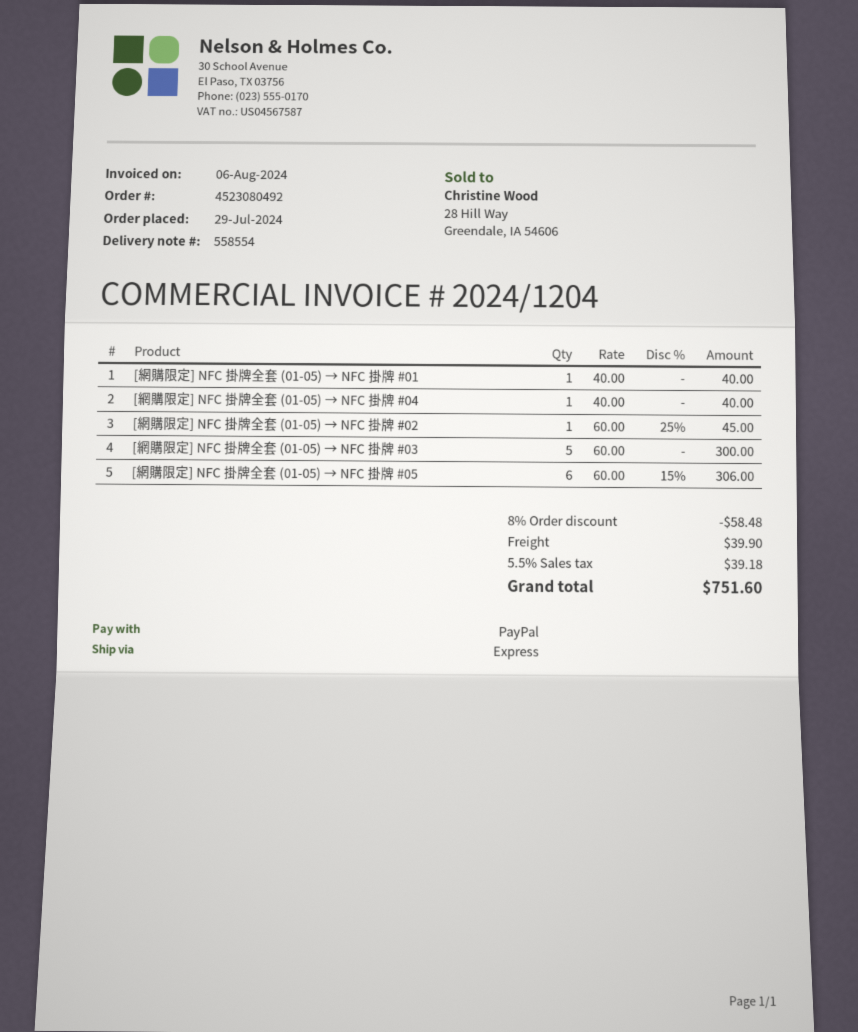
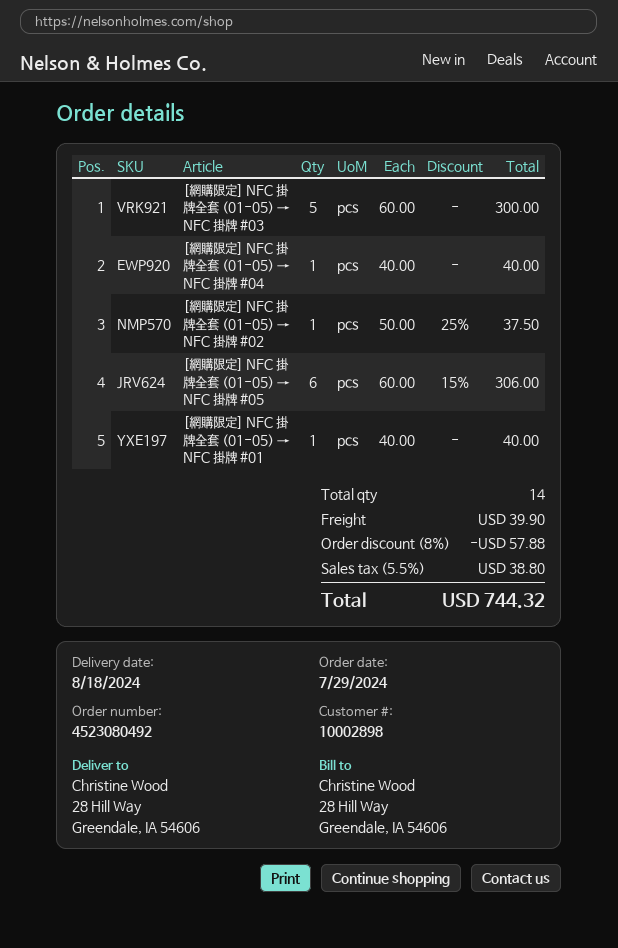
[網購限定] NFC 掛牌全套 (01-05) → NFC 掛牌 #02: 1 x 60.00 - 25% = 45.00 -> 1 x 50.00 - 25% = 37.50
discount: 8% = 58.48 -> 8% = 57.88
tax: 5.5% = 39.18 -> 5.5% = 38.80
total: 751.60 -> 744.32

